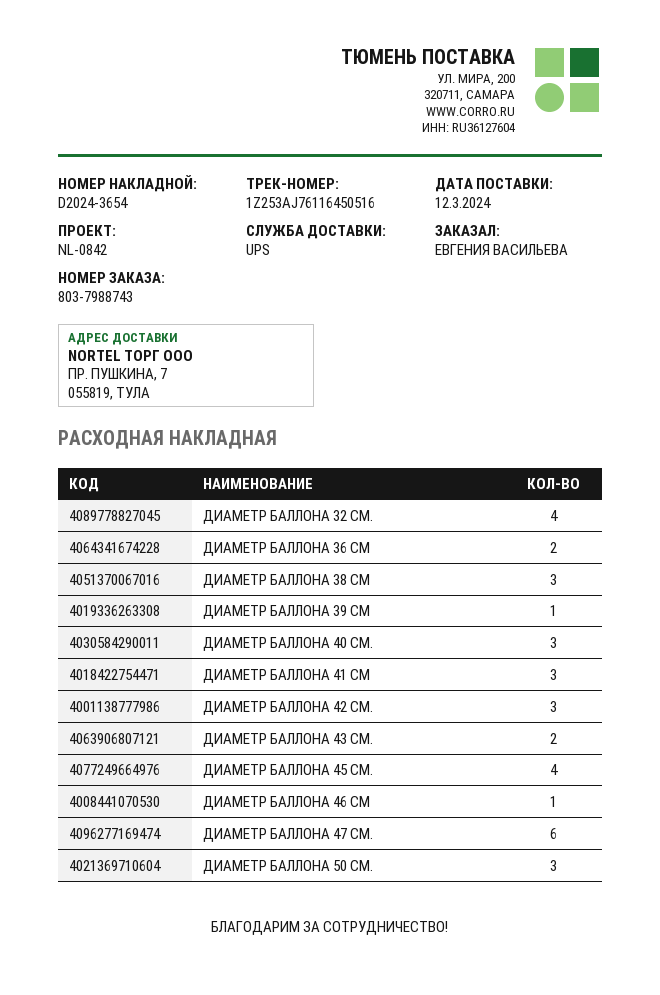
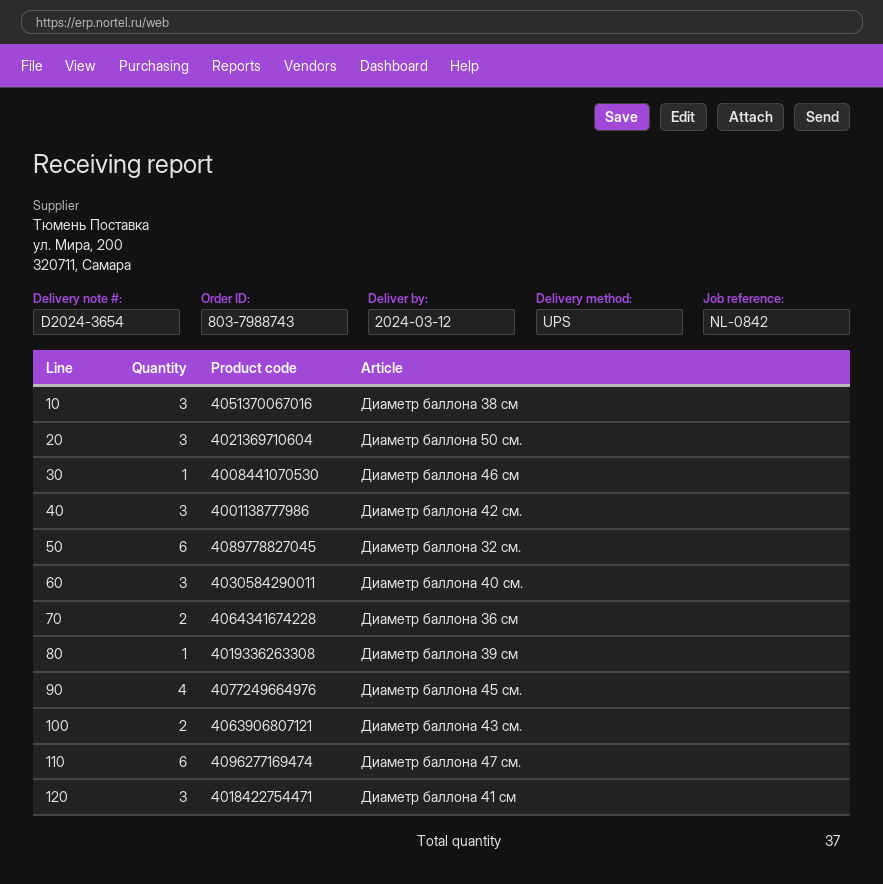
ДИАМЕТР БАЛЛОНА 32 СМ.: 4 -> 6

